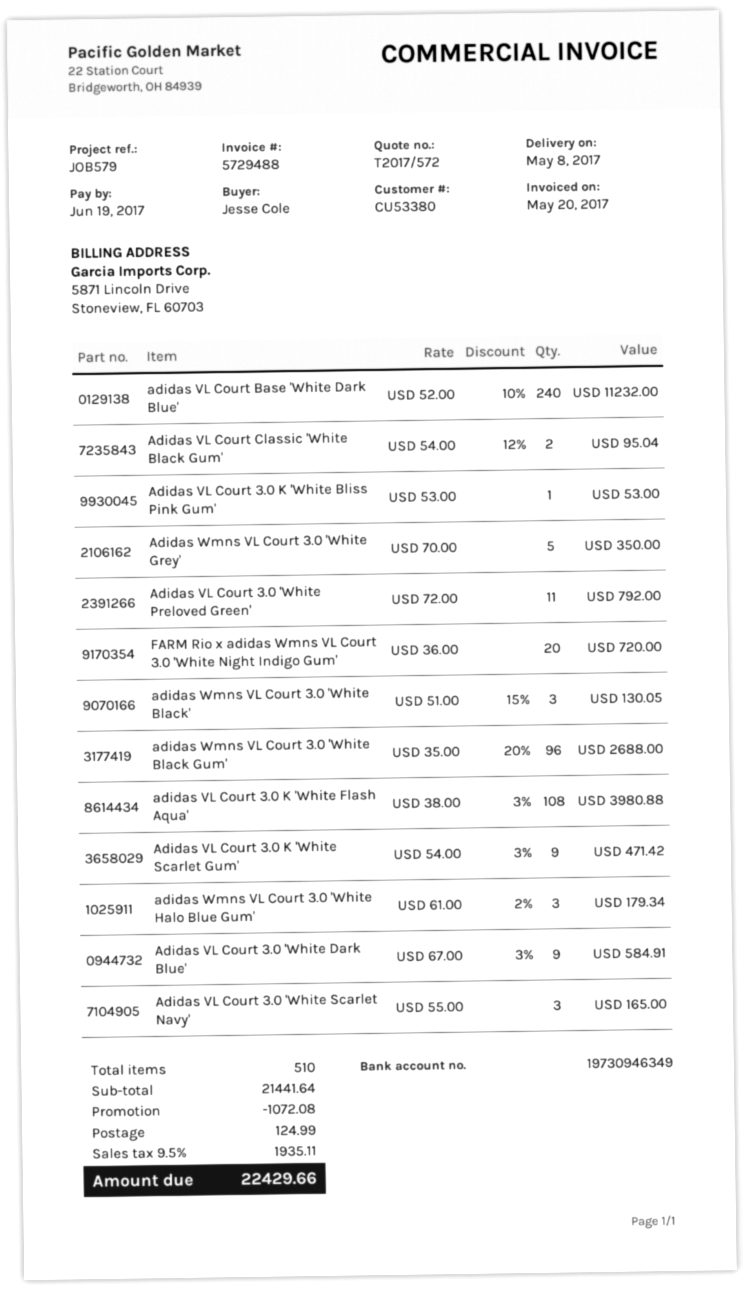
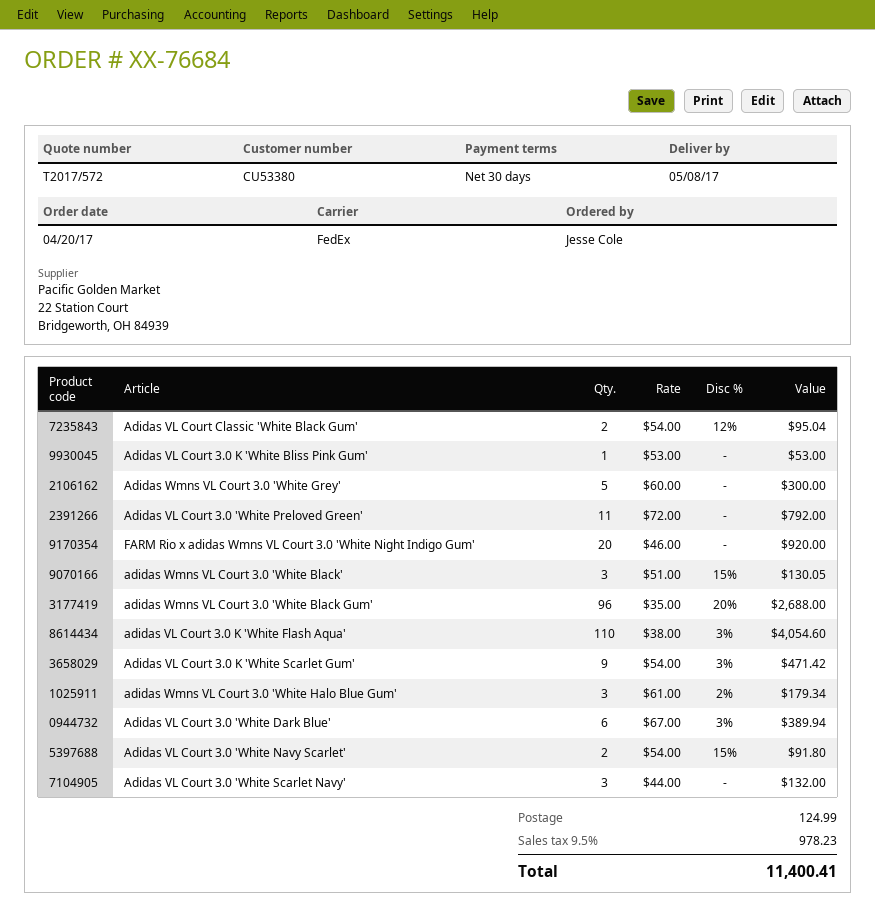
adidas VL Court Base 'White Dark Blue': 240 x 52.00 - 10% = 11232.00 -> none
Adidas Wmns VL Court 3.0 'White Grey': 5 x 70.00 = 350.00 -> 5 x 60.00 = 300.00
FARM Rio x adidas Wmns VL Court 3.0 'White Night Indigo Gum': 20 x 36.00 = 720.00 -> 20 x 46.00 = 920.00
adidas VL Court 3.0 K 'White Flash Aqua': 108 x 38.00 - 3% = 3980.88 -> 110 x 38.00 - 3% = 4054.60
Adidas VL Court 3.0 'White Dark Blue': 9 x 67.00 - 3% = 584.91 -> 6 x 67.00 - 3% = 389.94
Adidas VL Court 3.0 'White Scarlet Navy': 3 x 55.00 = 165.00 -> 3 x 44.00 = 132.00
Adidas VL Court 3.0 'White Navy Scarlet': none -> 2 x 54.00 - 15% = 91.80
discount: 1072.08 -> none
tax: 9.5% = 1935.11 -> 9.5% = 978.23
total: 22429.66 -> 11400.41

